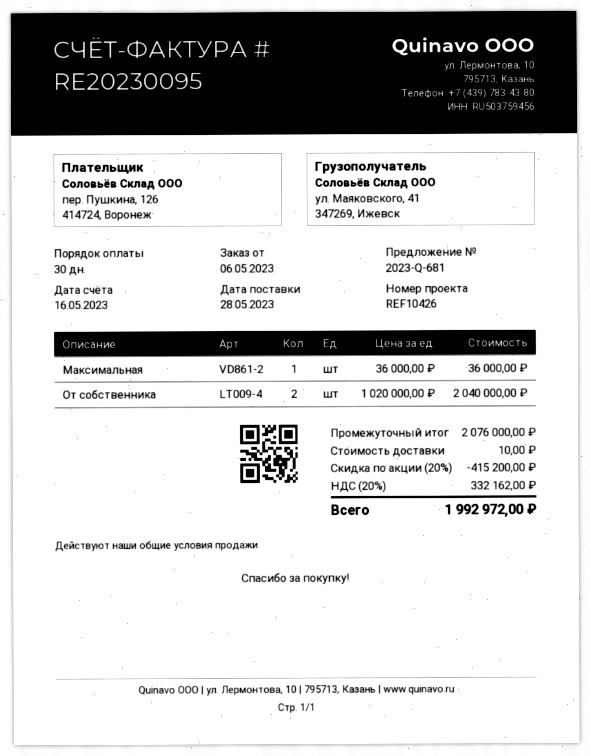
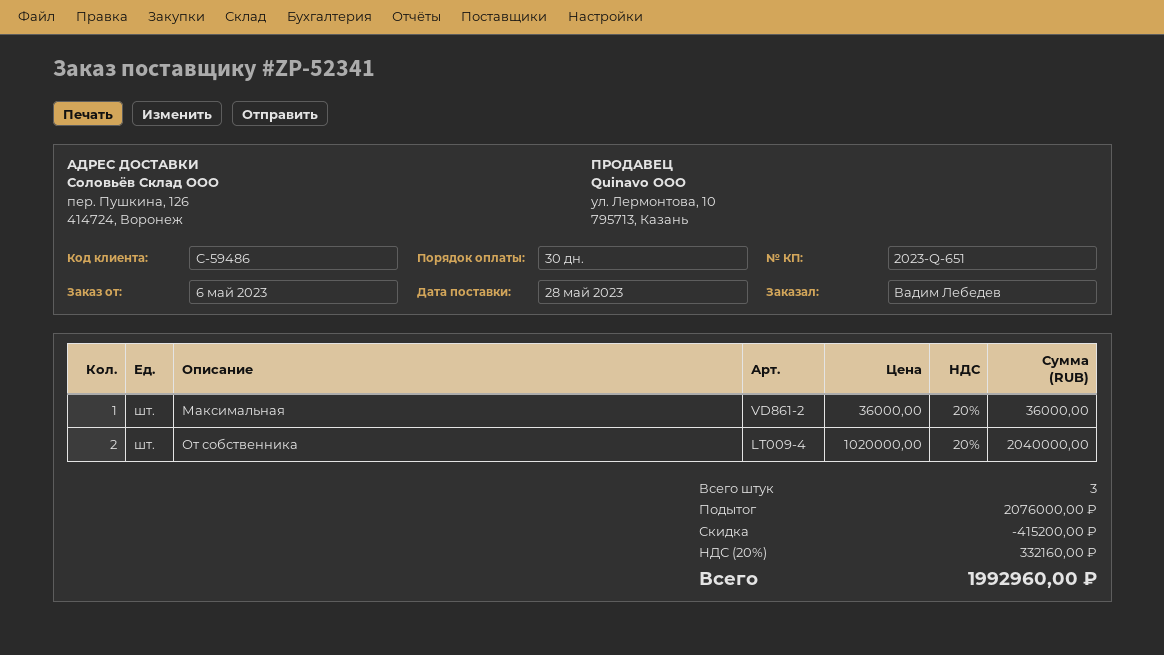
quote number: 2023-Q-681 -> 2023-Q-651
ship to: ул. Маяковского, 41, 347269, Ижевск -> пер. Пушкина, 126, 414724, Воронеж
shipping: 10.00 -> none
tax: 20% = 332162.00 -> 20% = 332160.00
total: 1992972.00 -> 1992960.00

